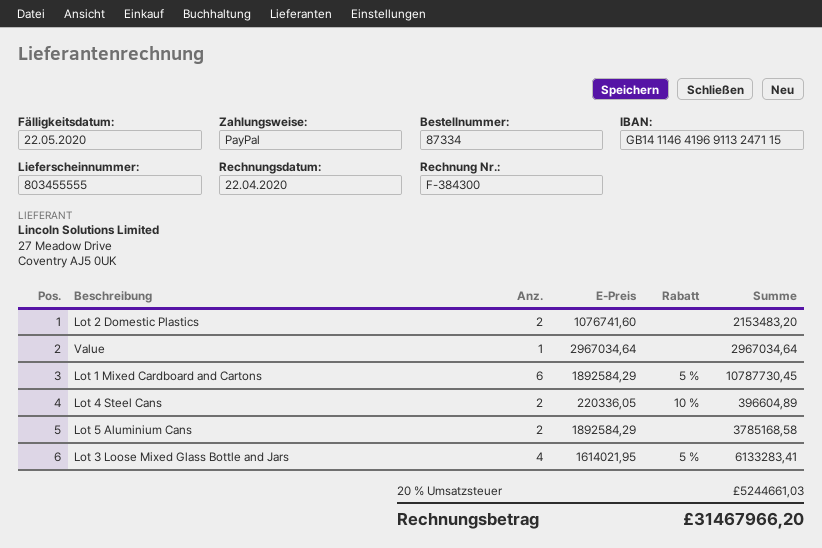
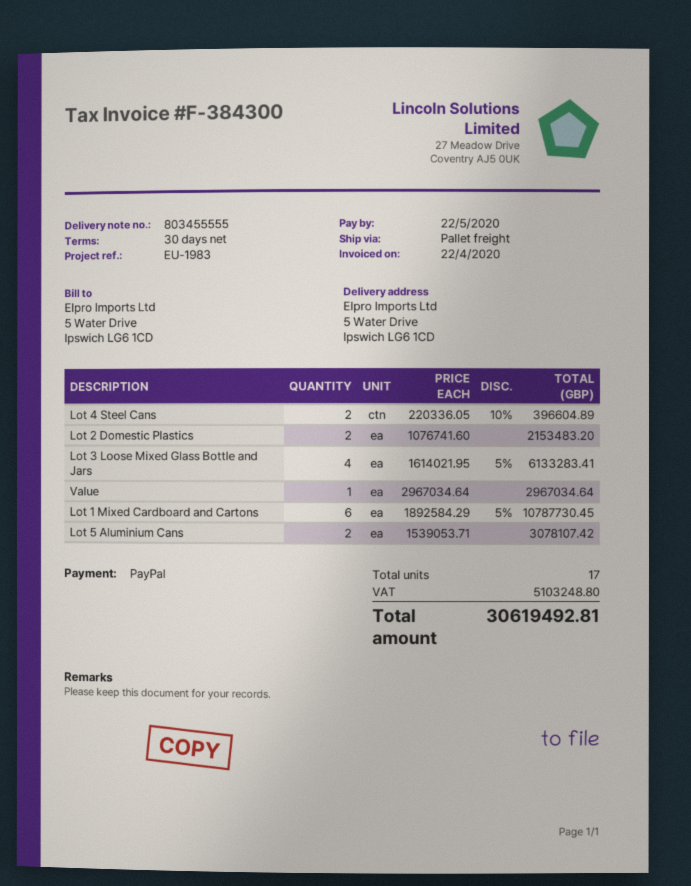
Lot 5 Aluminium Cans: 2 x 1892584.29 = 3785168.58 -> 2 x 1539053.71 = 3078107.42
tax: 5244661.03 -> 5103248.80
total: 31467966.20 -> 30619492.81

